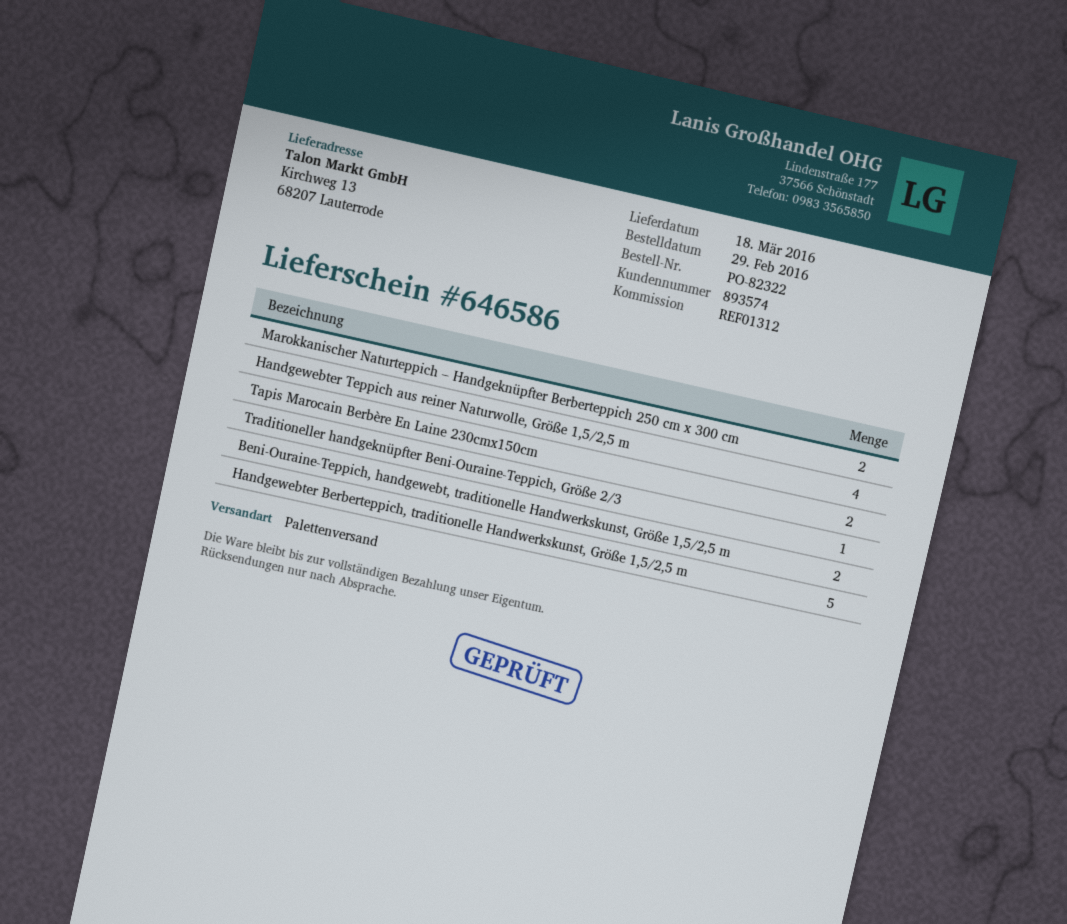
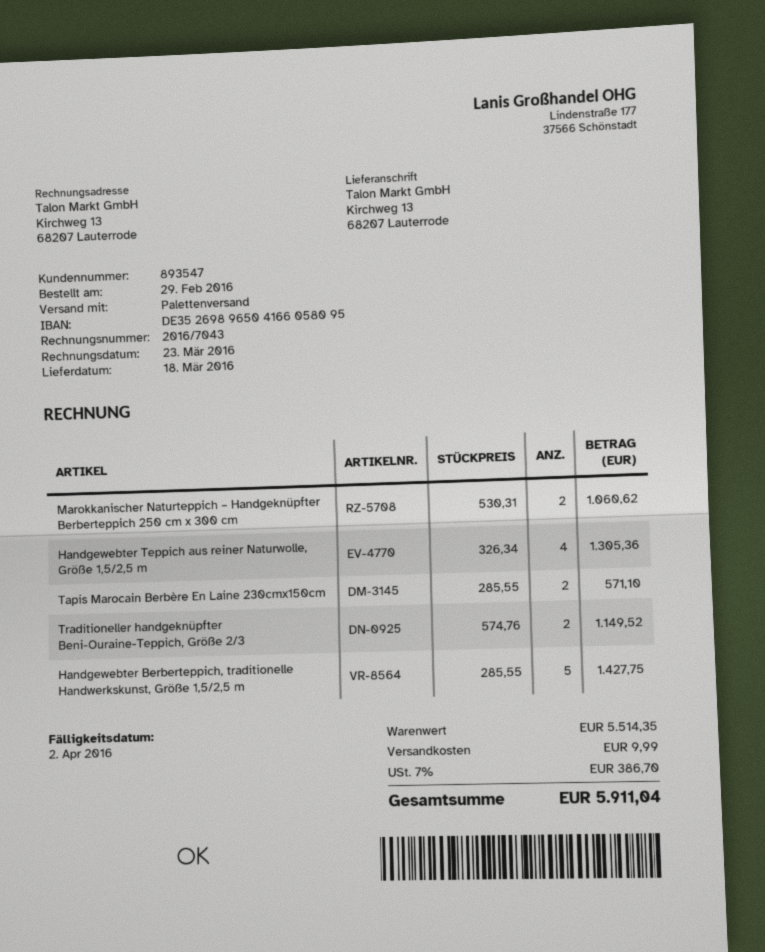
customer number: 893574 -> 893547
Traditioneller handgeknüpfter Beni-Ouraine-Teppich, Größe 2/3: 1 -> 2
Beni-Ouraine-Teppich, handgewebt, traditionelle Handwerkskunst, Größe 1,5/2,5 m: 2 -> none

